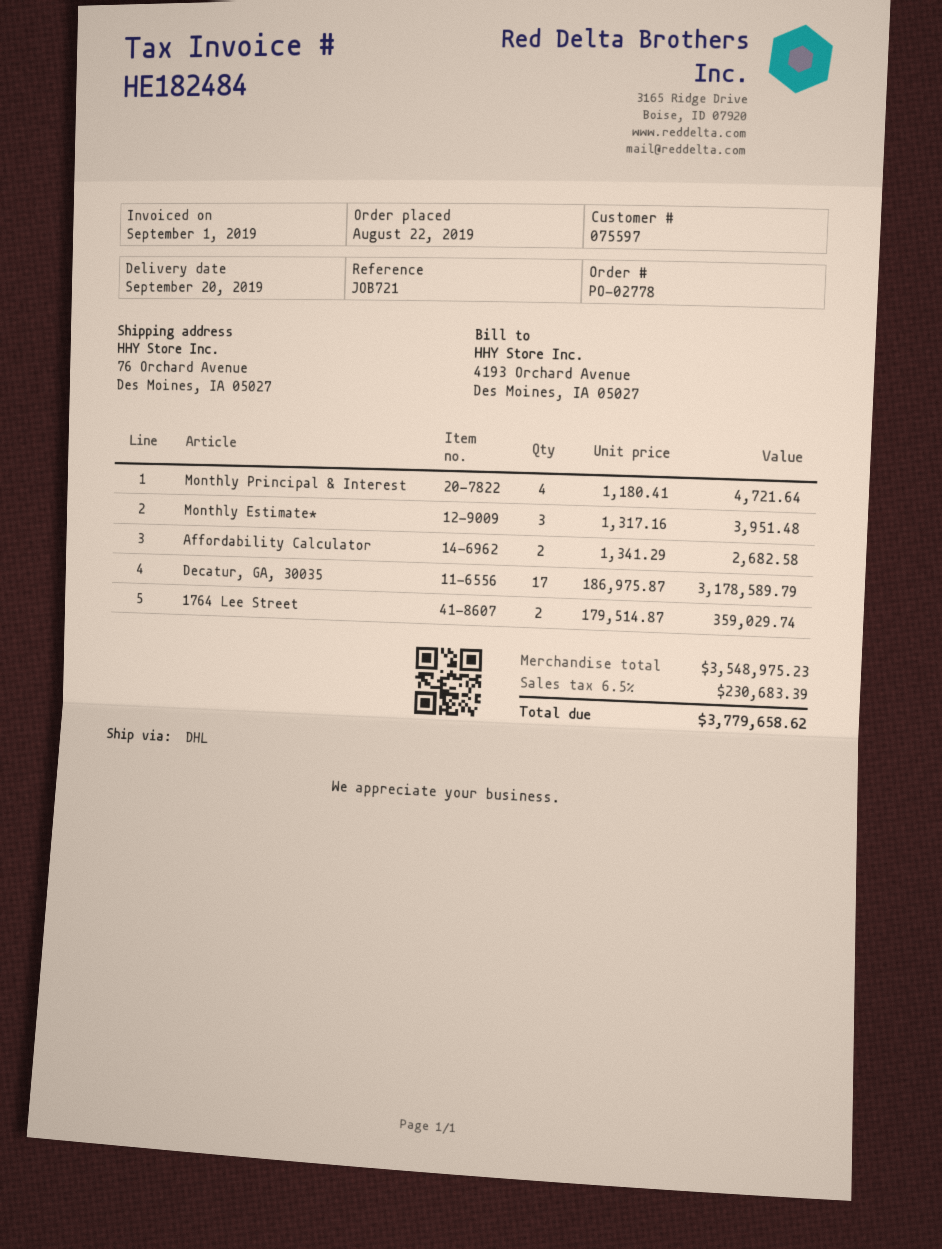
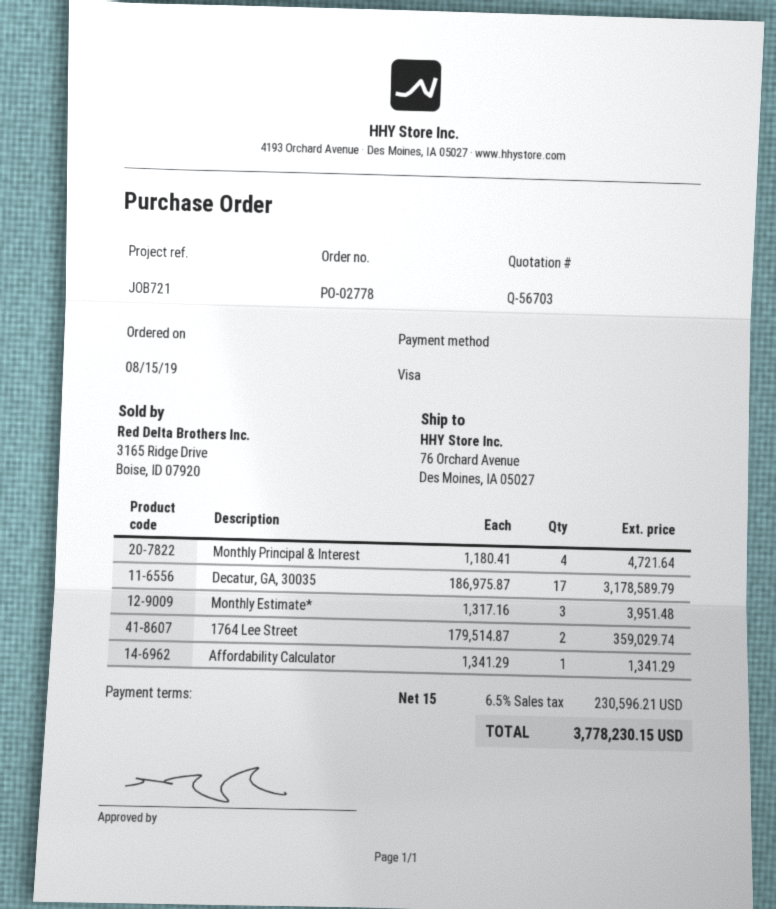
order date: 2019-08-22 -> 2019-08-15
Affordability Calculator: 2 x 1341.29 = 2682.58 -> 1 x 1341.29 = 1341.29
tax: 6.5% = 230683.39 -> 6.5% = 230596.21
total: 3779658.62 -> 3778230.15

